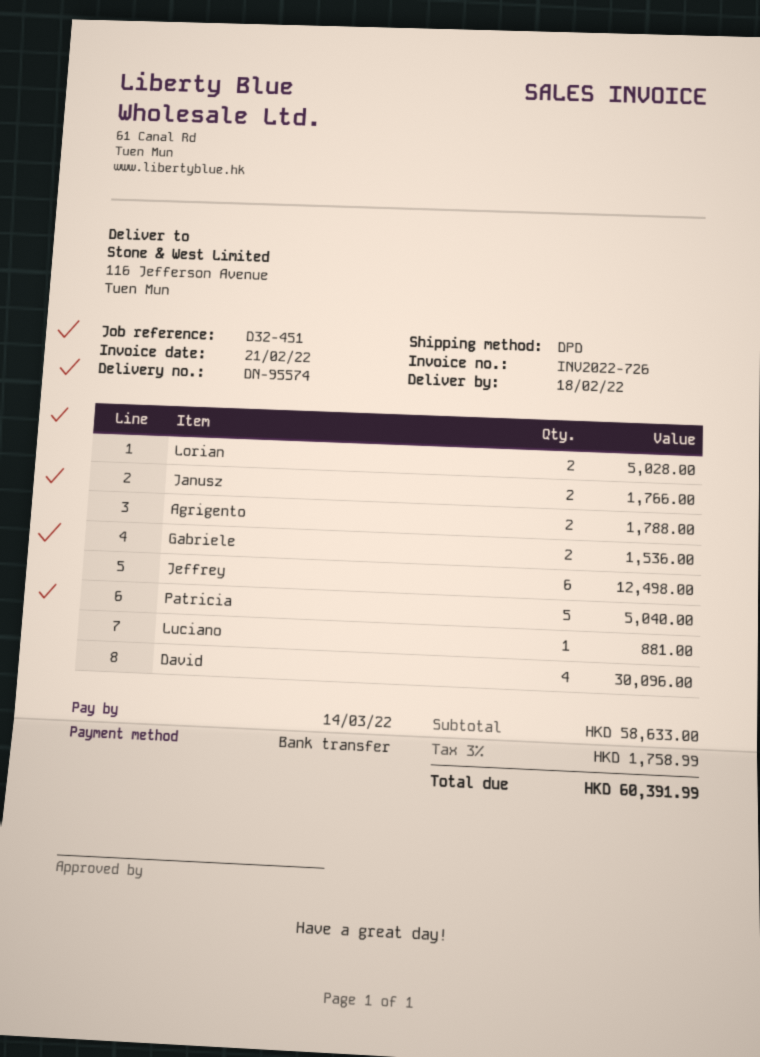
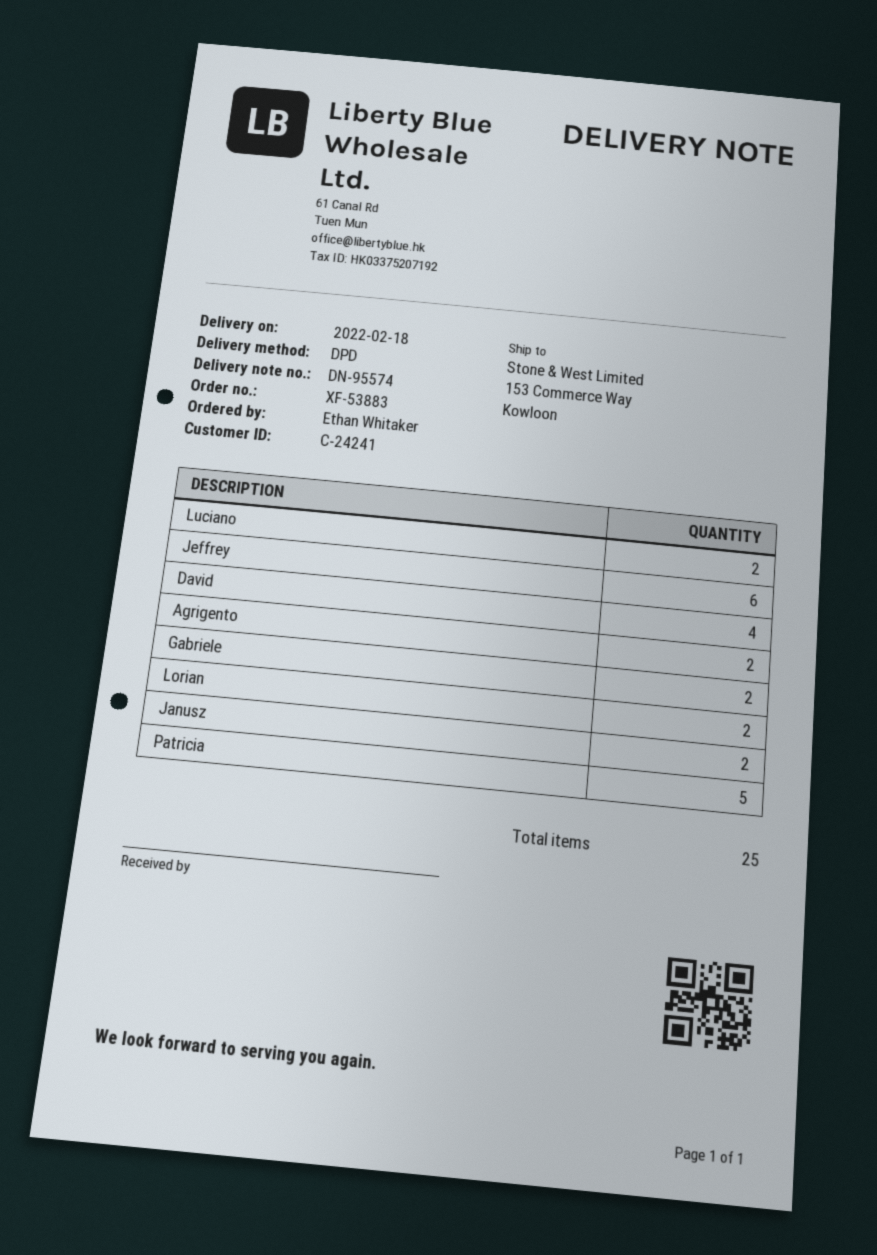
ship to: 116 Jefferson Avenue, Tuen Mun -> 153 Commerce Way, Kowloon
Luciano: 1 -> 2

